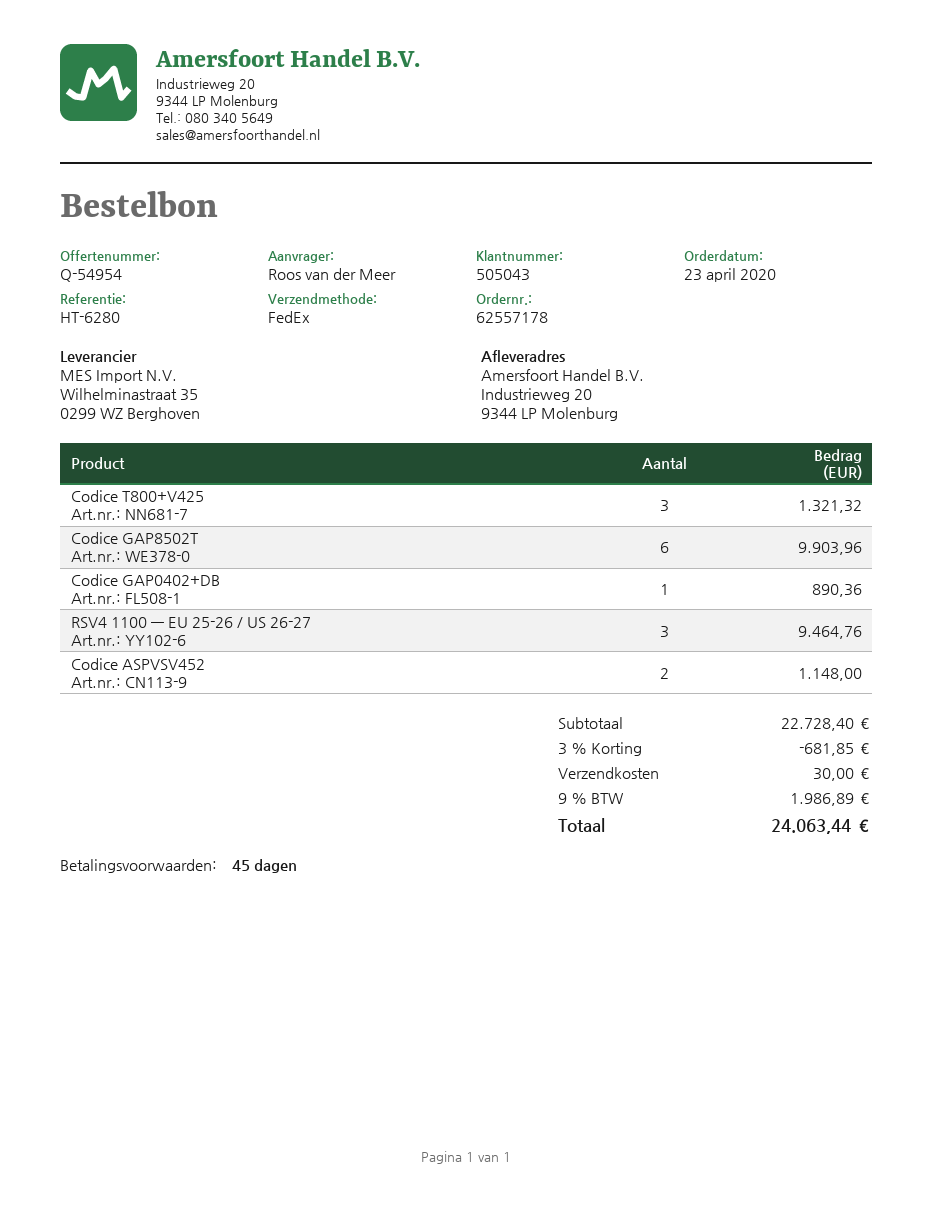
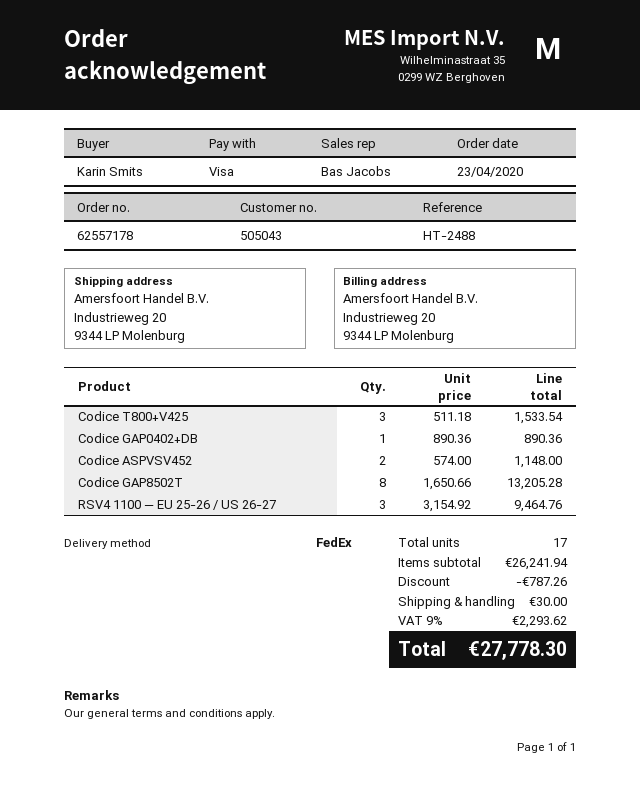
reference: HT-6280 -> HT-2488
ordered by: Roos van der Meer -> Karin Smits
Codice T800+V425: 3 for 1321.32 -> 3 for 1533.54
Codice GAP8502T: 6 for 9903.96 -> 8 for 13205.28
subtotal: 22728.40 -> 26241.94
discount: 681.85 -> 787.26
tax: 9% = 1986.89 -> 9% = 2293.62
total: 24063.44 -> 27778.30

